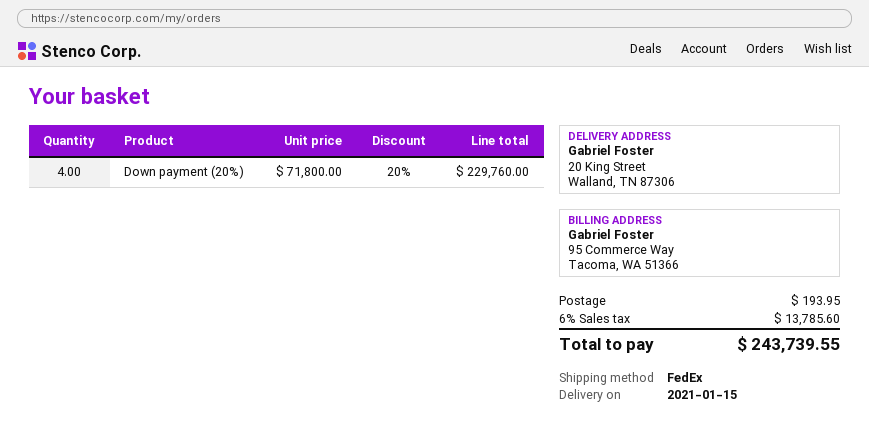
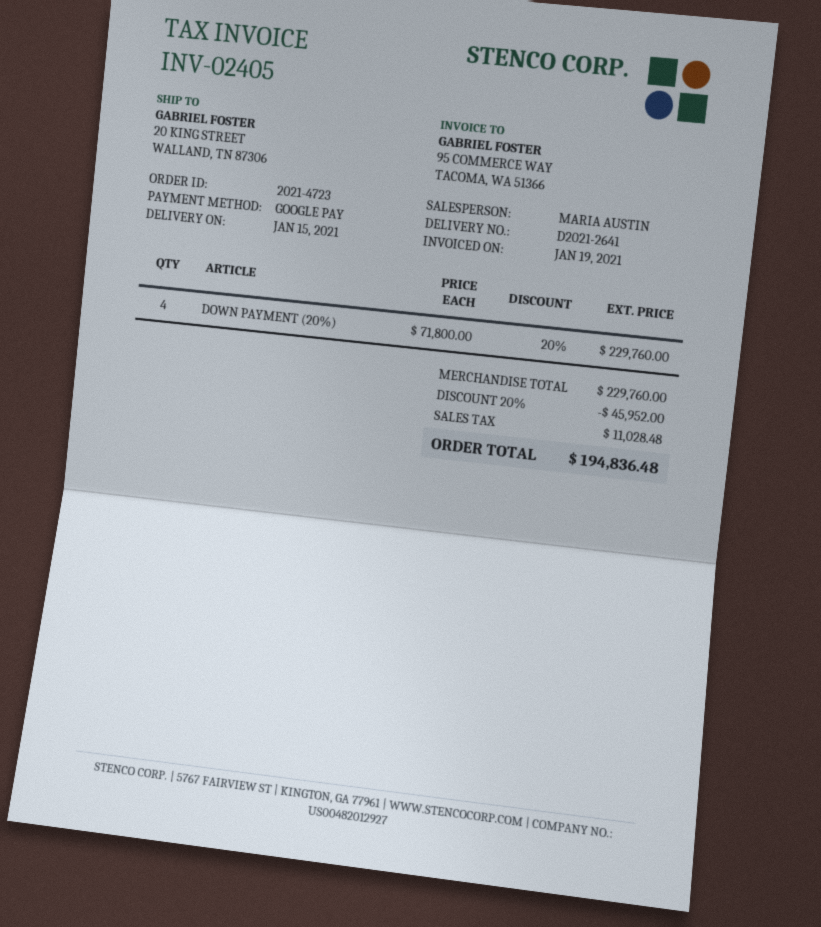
discount: none -> 20% = 45952.00
shipping: 193.95 -> none
tax: 13785.60 -> 11028.48
total: 243739.55 -> 194836.48

